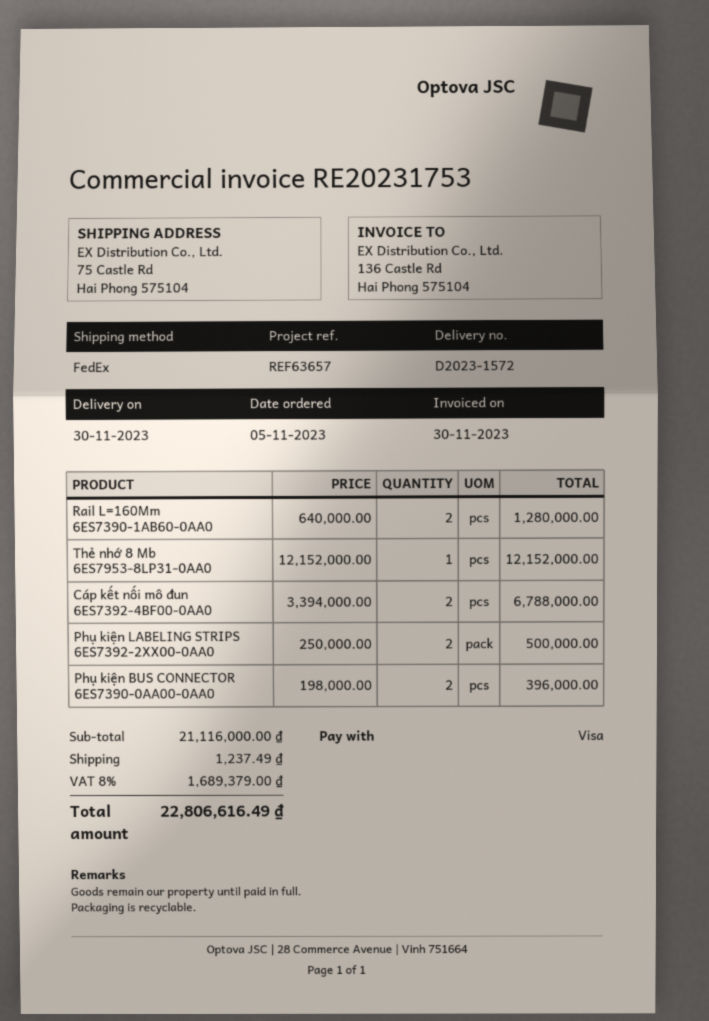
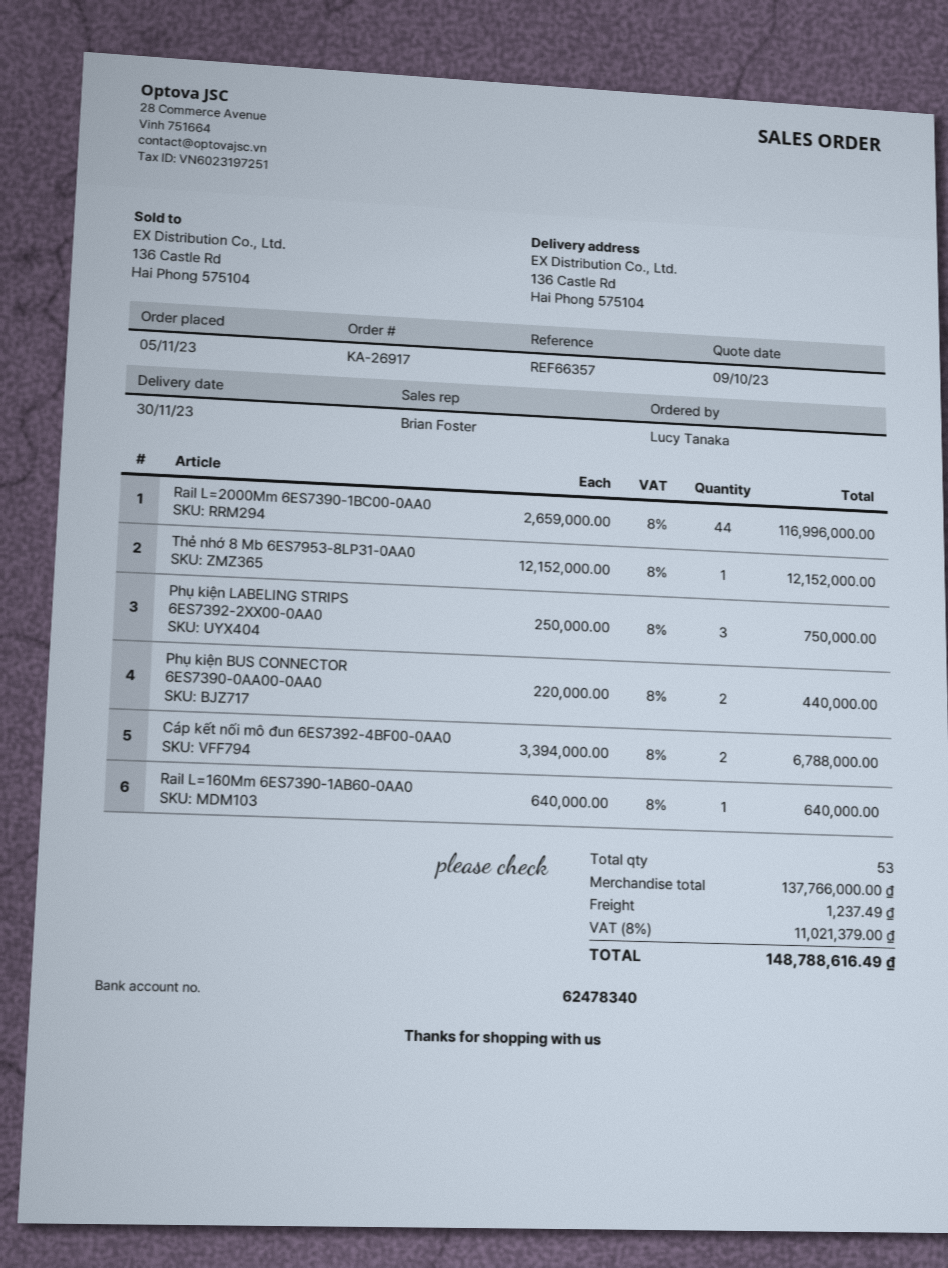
reference: REF63657 -> REF66357
ship to: 75 Castle Rd, Hai Phong 575104 -> 136 Castle Rd, Hai Phong 575104
Rail L=160Mm 6ES7390-1AB60-0AA0: 2 x 640000.00 = 1280000.00 -> 1 x 640000.00 = 640000.00
Phụ kiện LABELING STRIPS 6ES7392-2XX00-0AA0: 2 x 250000.00 = 500000.00 -> 3 x 250000.00 = 750000.00
Phụ kiện BUS CONNECTOR 6ES7390-0AA00-0AA0: 2 x 198000.00 = 396000.00 -> 2 x 220000.00 = 440000.00
Rail L=2000Mm 6ES7390-1BC00-0AA0: none -> 44 x 2659000.00 = 116996000.00
subtotal: 21116000.00 -> 137766000.00
tax: 8% = 1689379.00 -> 8% = 11021379.00
total: 22806616.49 -> 148788616.49

